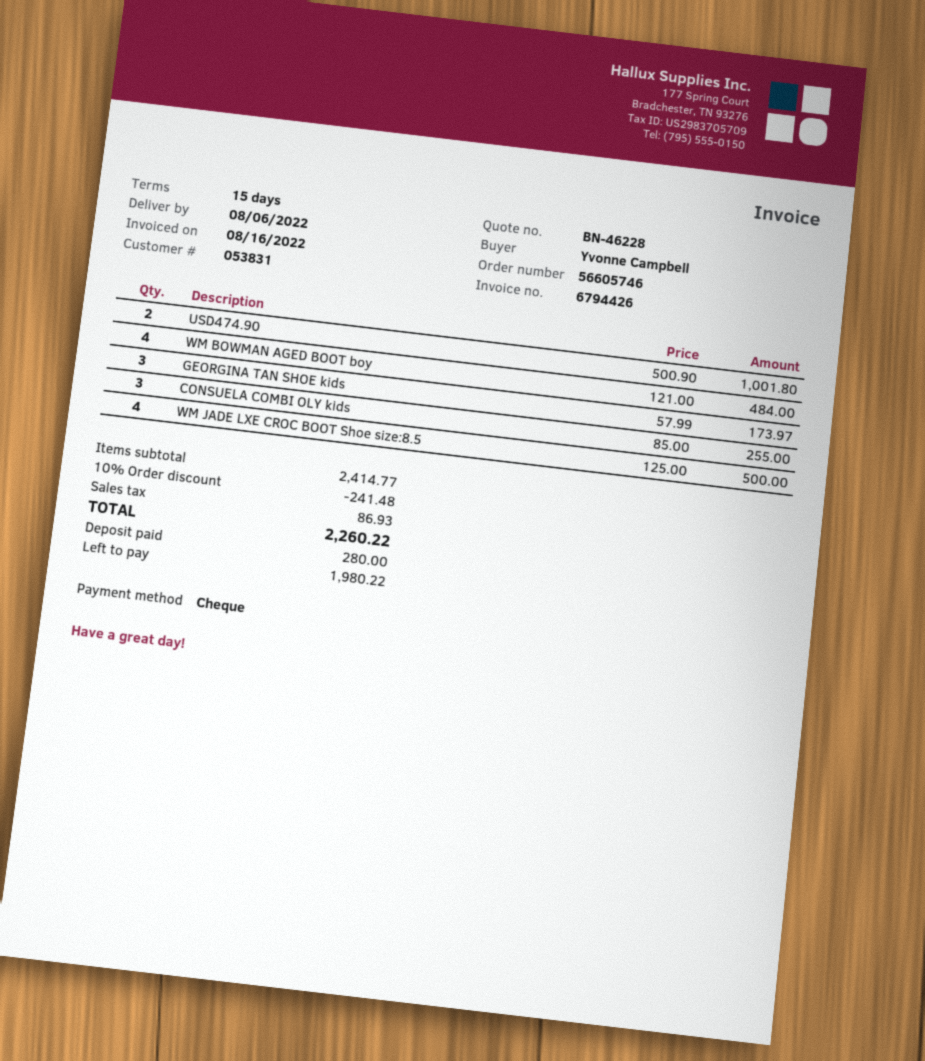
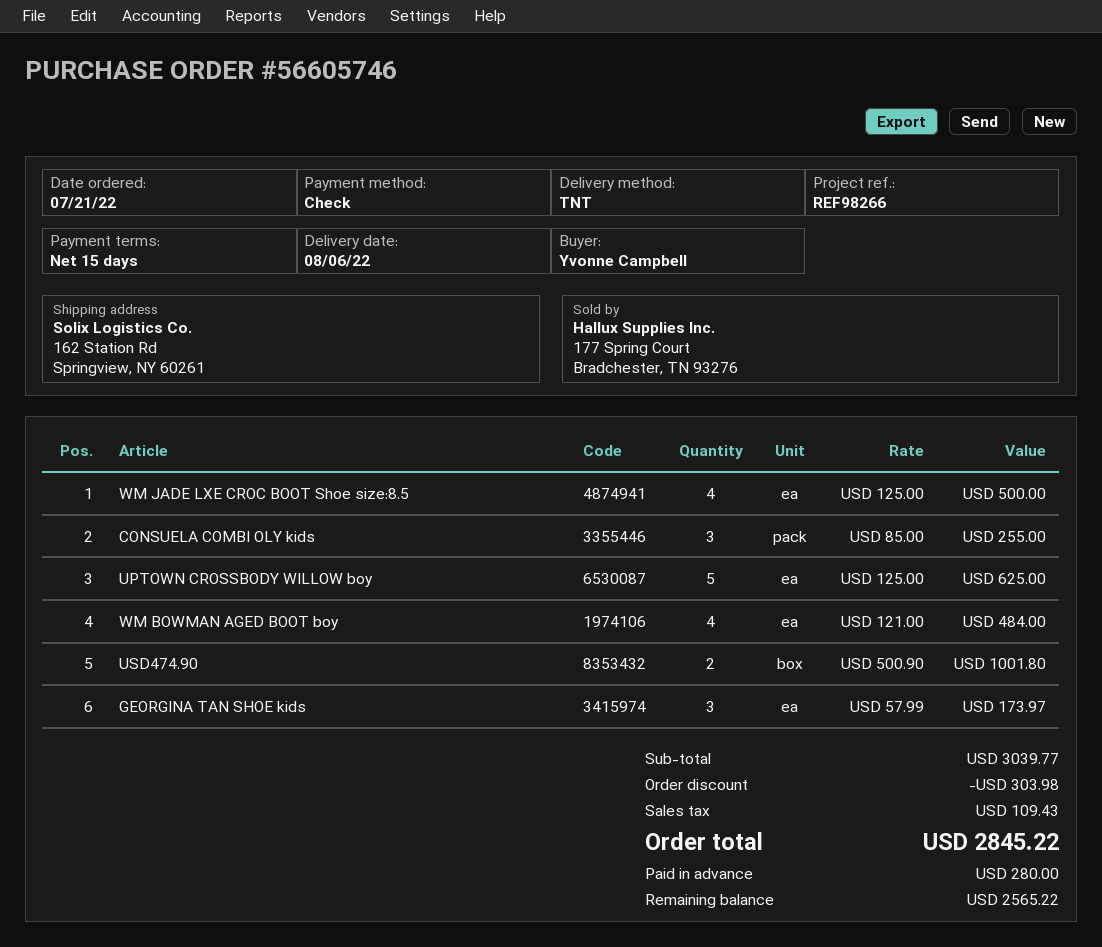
UPTOWN CROSSBODY WILLOW boy: none -> 5 x 125.00 = 625.00
subtotal: 2414.77 -> 3039.77
discount: 241.48 -> 303.98
tax: 86.93 -> 109.43
total: 2260.22 -> 2845.22
balance: 1980.22 -> 2565.22

